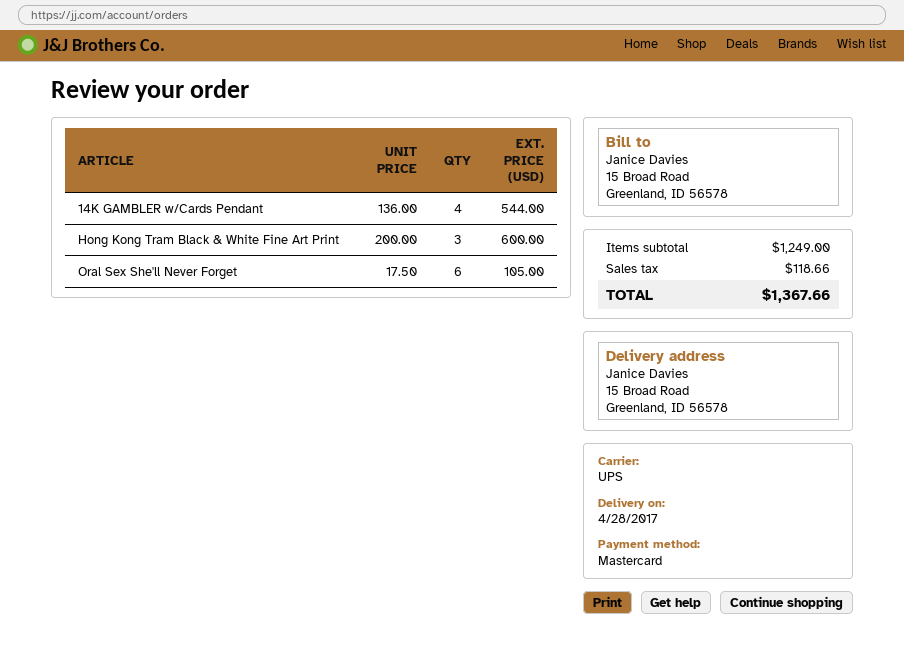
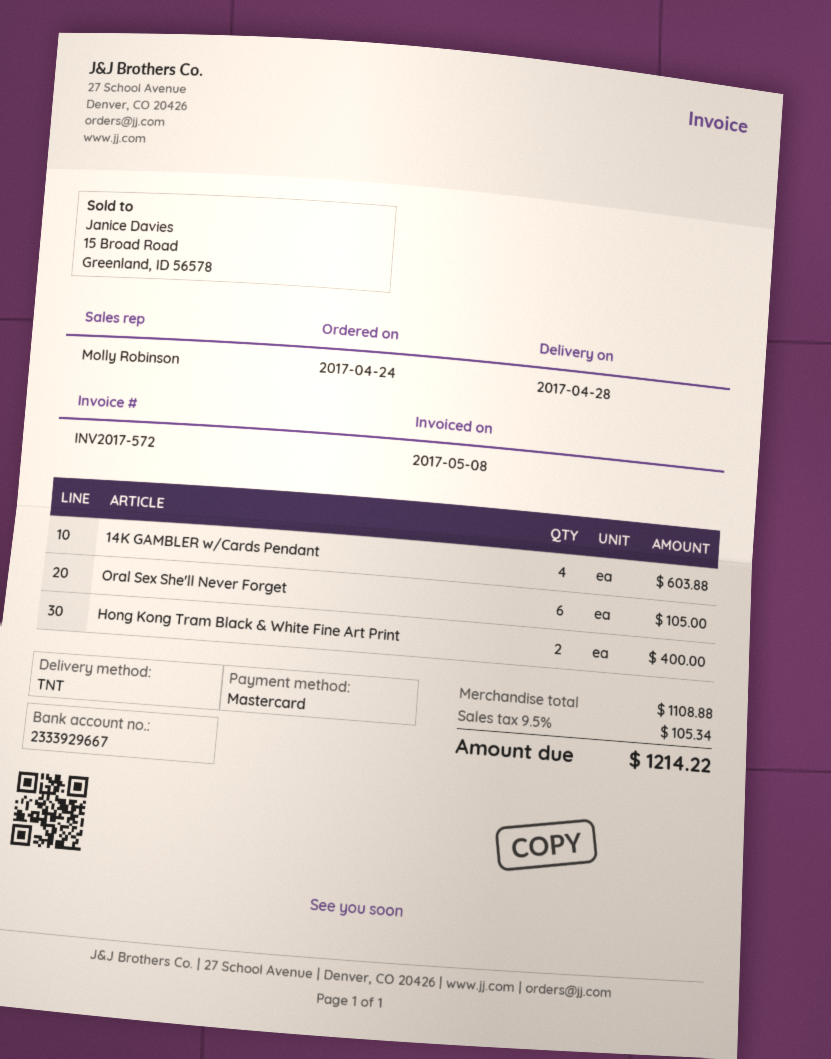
shipping method: UPS -> TNT
14K GAMBLER w/Cards Pendant: 4 for 544.00 -> 4 for 603.88
Hong Kong Tram Black & White Fine Art Print: 3 for 600.00 -> 2 for 400.00
subtotal: 1249.00 -> 1108.88
tax: 118.66 -> 105.34
total: 1367.66 -> 1214.22

